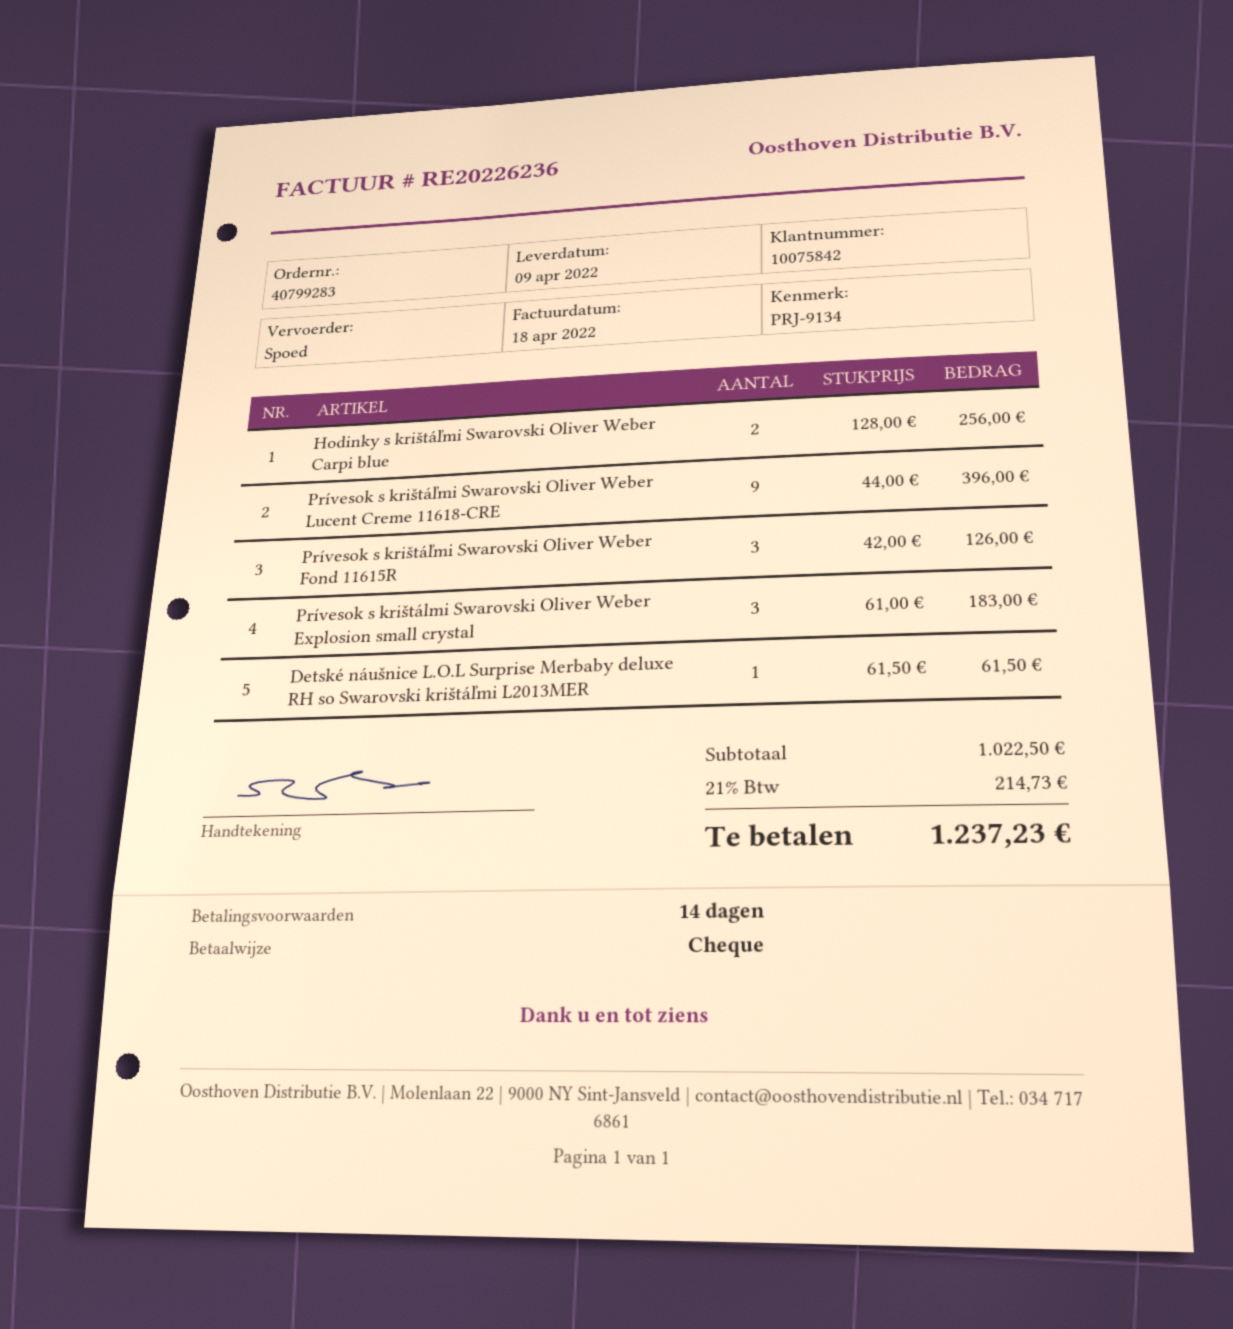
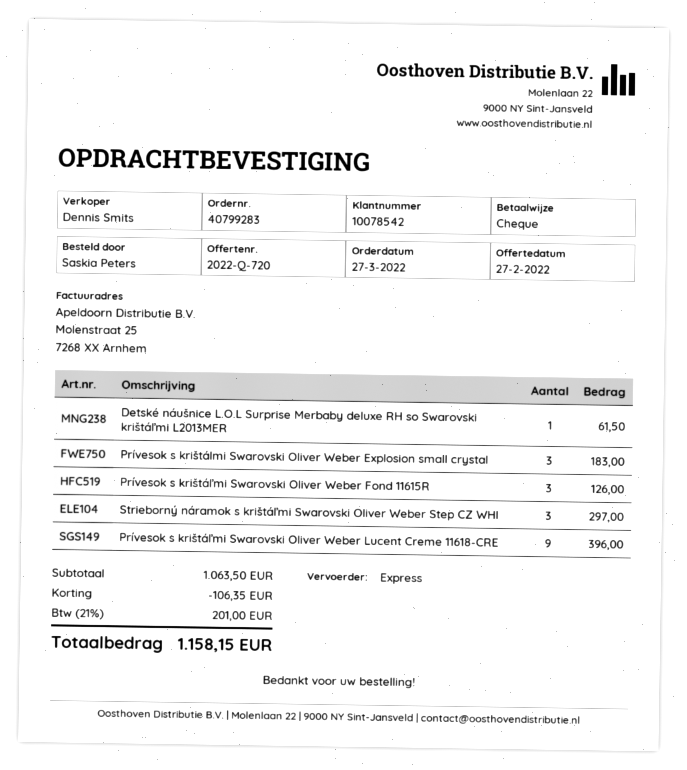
customer number: 10075842 -> 10078542
Hodinky s krištáľmi Swarovski Oliver Weber Carpi blue: 2 for 256.00 -> none
Strieborný náramok s krištáľmi Swarovski Oliver Weber Step CZ WHI: none -> 3 for 297.00
subtotal: 1022.50 -> 1063.50
discount: none -> 106.35
tax: 21% = 214.73 -> 21% = 201.00
total: 1237.23 -> 1158.15

